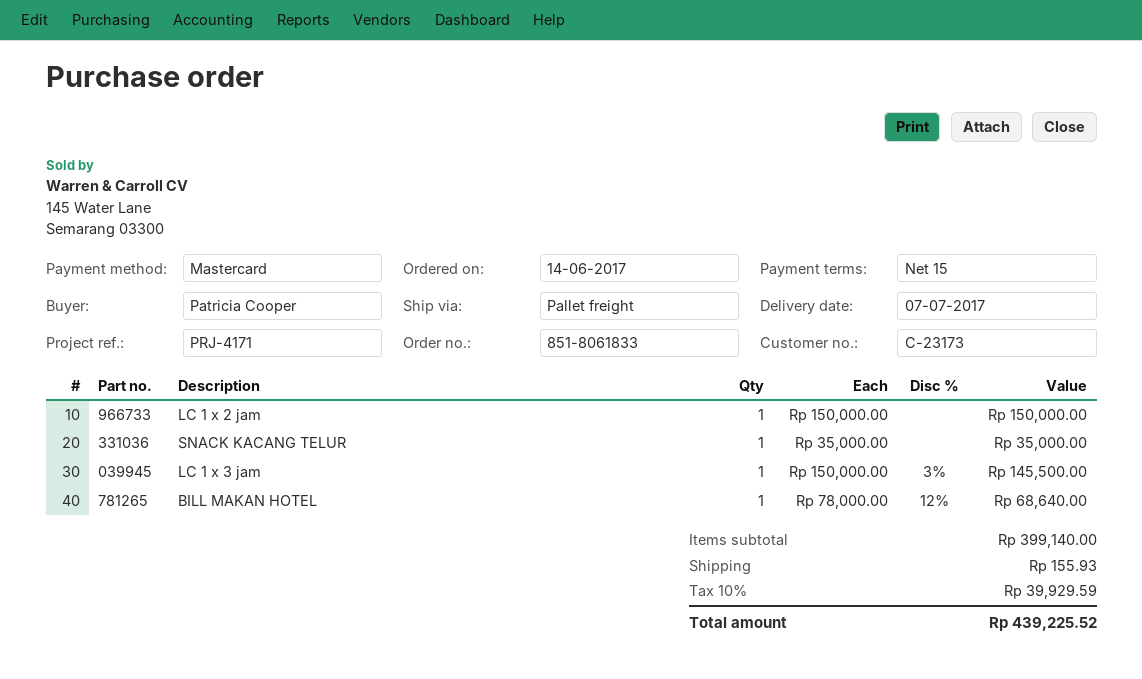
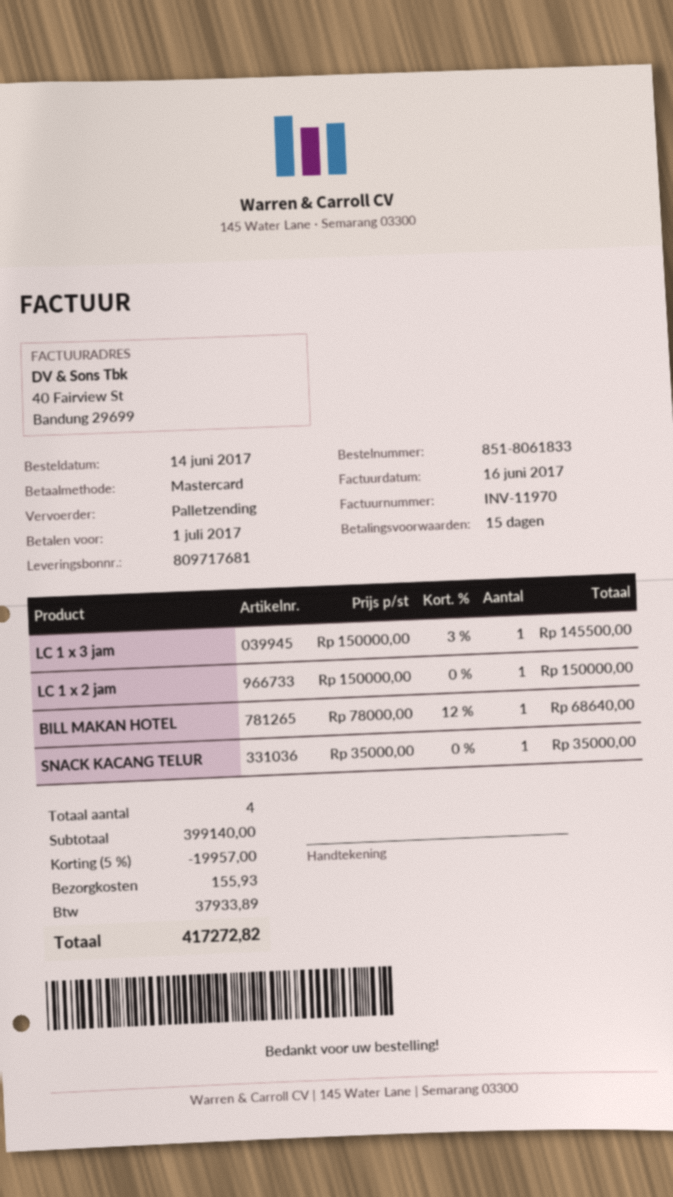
discount: none -> 5% = 19957.00
tax: 39929.59 -> 37933.89
total: 439225.52 -> 417272.82

